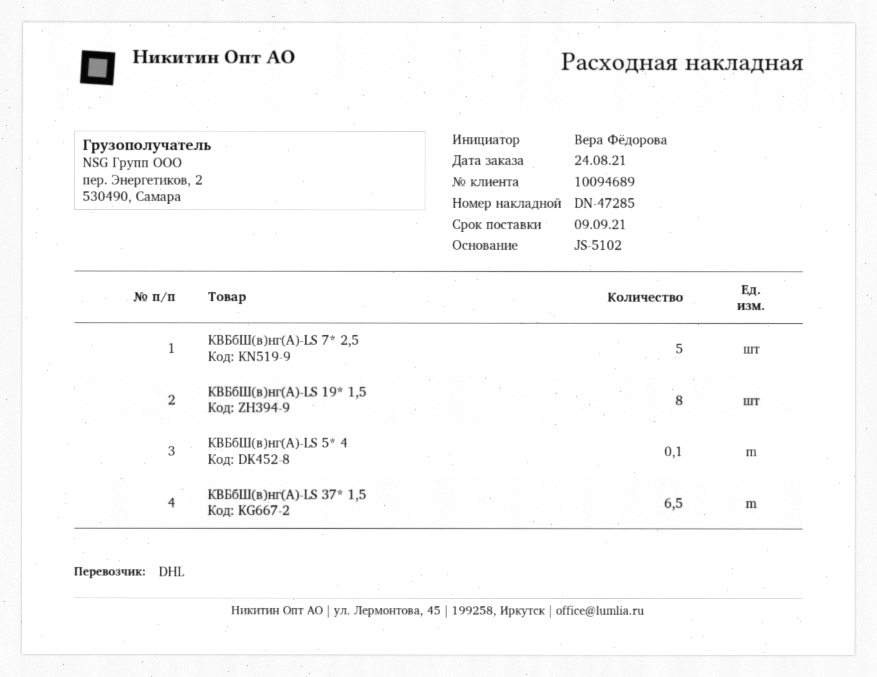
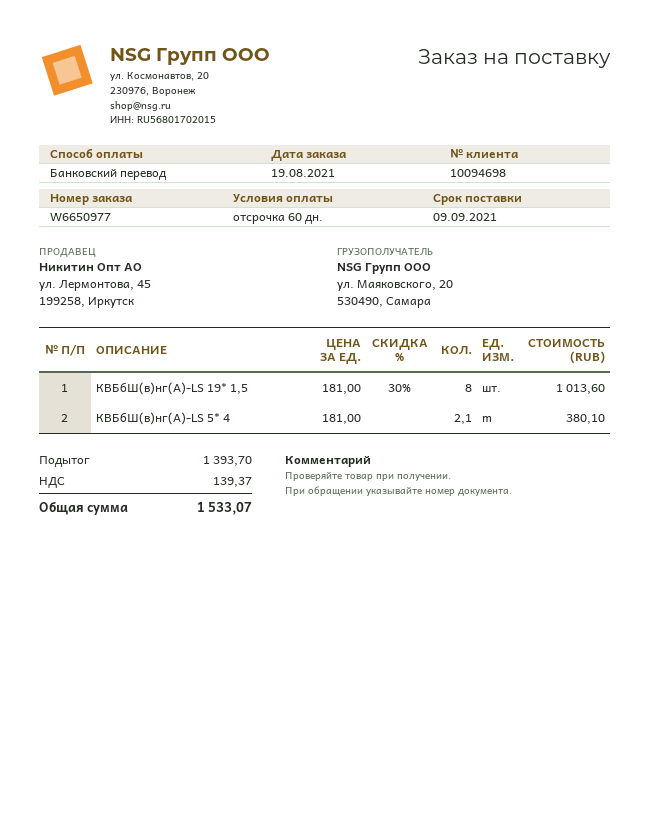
order date: 2021-08-24 -> 2021-08-19
customer number: 10094689 -> 10094698
ship to: пер. Энергетиков, 2, 530490, Самара -> ул. Маяковского, 20, 530490, Самара
КВБбШ(в)нг(А)-LS 7* 2,5: 5 -> none
КВБбШ(в)нг(А)-LS 5* 4: 0.1 -> 2.1
КВБбШ(в)нг(А)-LS 37* 1,5: 6.5 -> none

